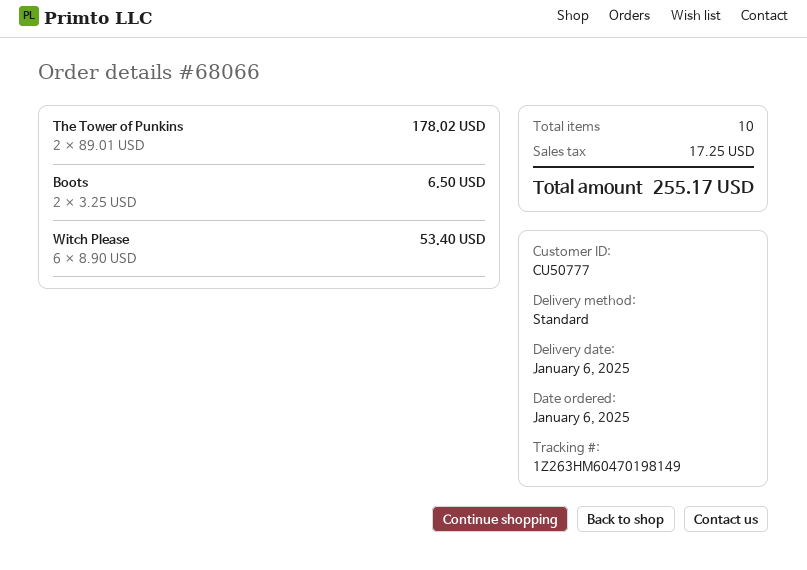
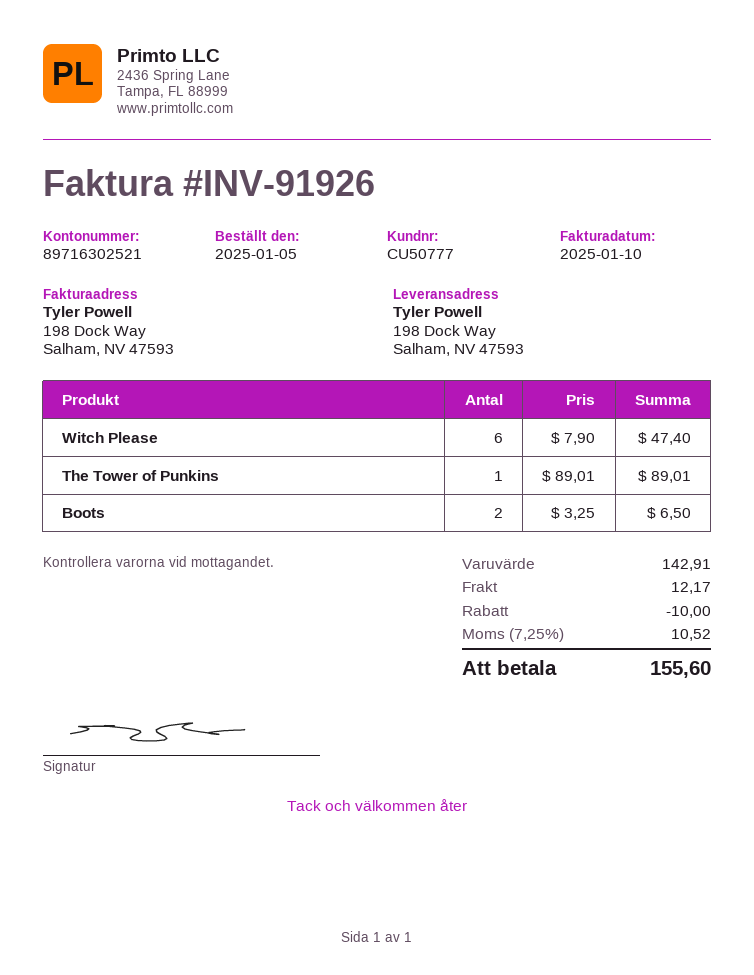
order date: 2025-01-06 -> 2025-01-05
The Tower of Punkins: 2 x 89.01 = 178.02 -> 1 x 89.01 = 89.01
Witch Please: 6 x 8.90 = 53.40 -> 6 x 7.90 = 47.40
discount: none -> 10.00
shipping: none -> 12.17
tax: 17.25 -> 10.52
total: 255.17 -> 155.60

